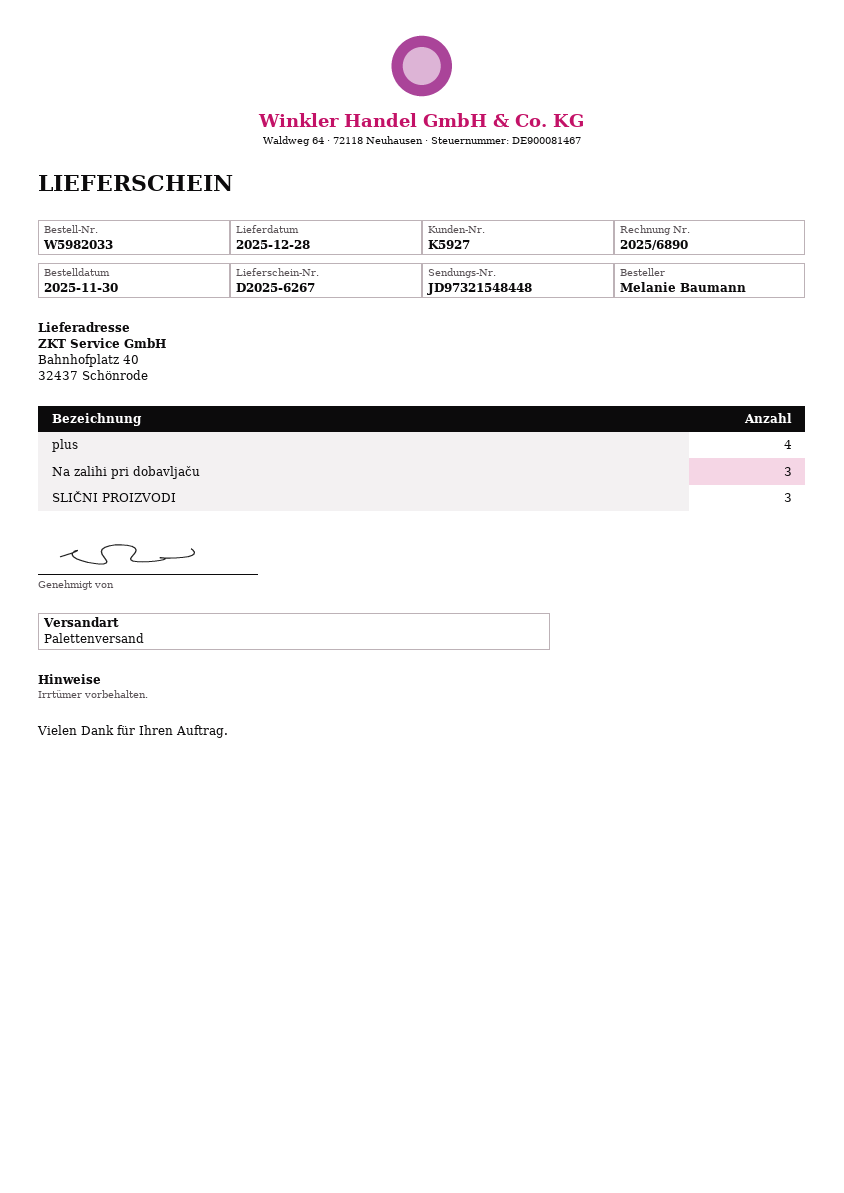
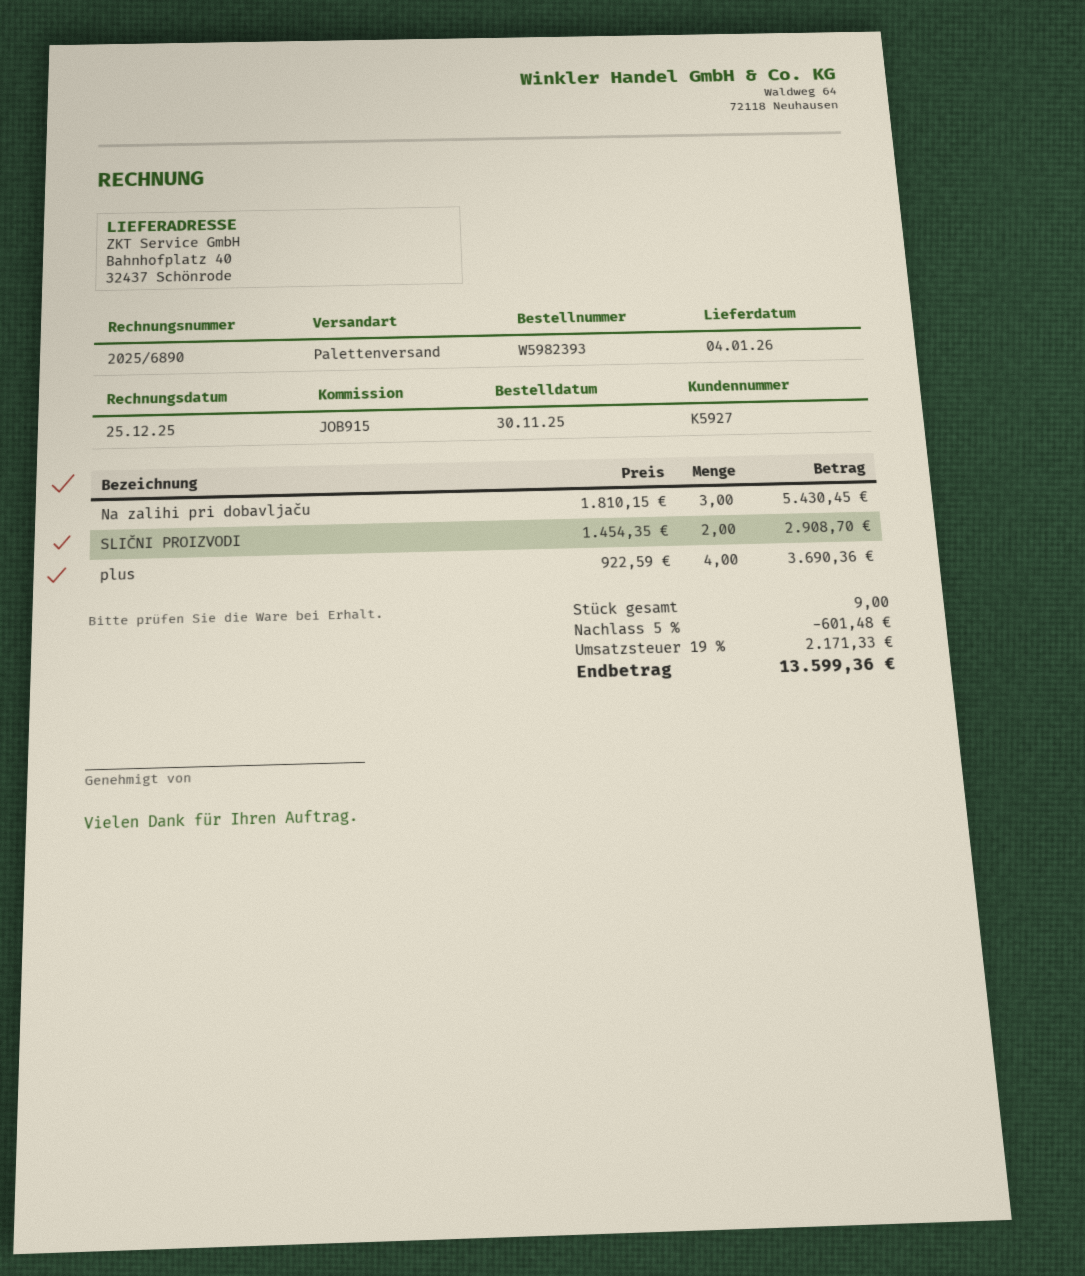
order number: W5982033 -> W5982393
delivery date: 2025-12-28 -> 2026-01-04
SLIČNI PROIZVODI: 3 -> 2

